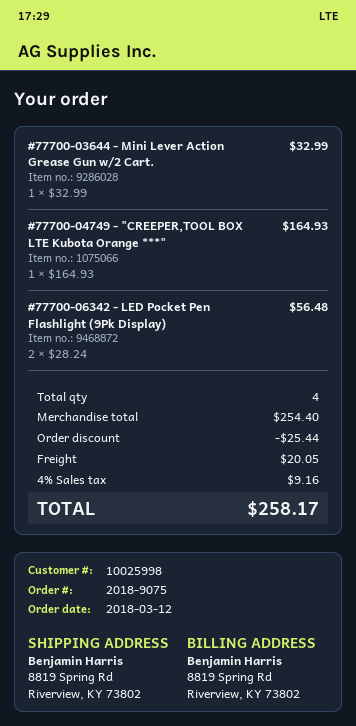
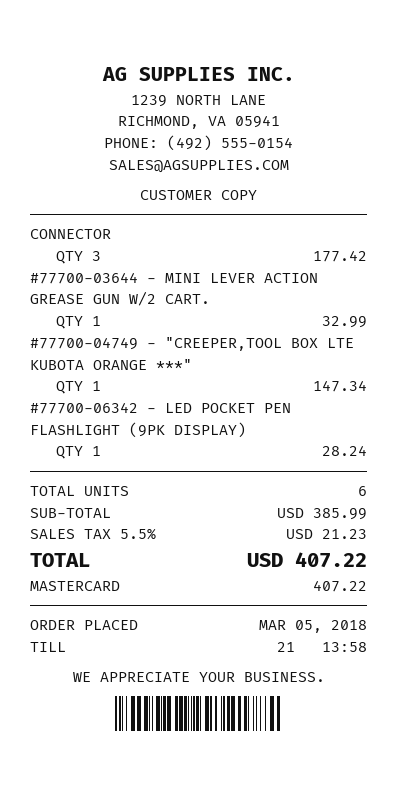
order date: 2018-03-12 -> 2018-03-05
#77700-04749 - "CREEPER,TOOL BOX LTE Kubota Orange ***": 1 for 164.93 -> 1 for 147.34
#77700-06342 - LED Pocket Pen Flashlight (9Pk Display): 2 for 56.48 -> 1 for 28.24
CONNECTOR: none -> 3 for 177.42
total quantity: 4 -> 6
subtotal: 254.40 -> 385.99
discount: 25.44 -> none
shipping: 20.05 -> none
tax: 4% = 9.16 -> 5.5% = 21.23
total: 258.17 -> 407.22

